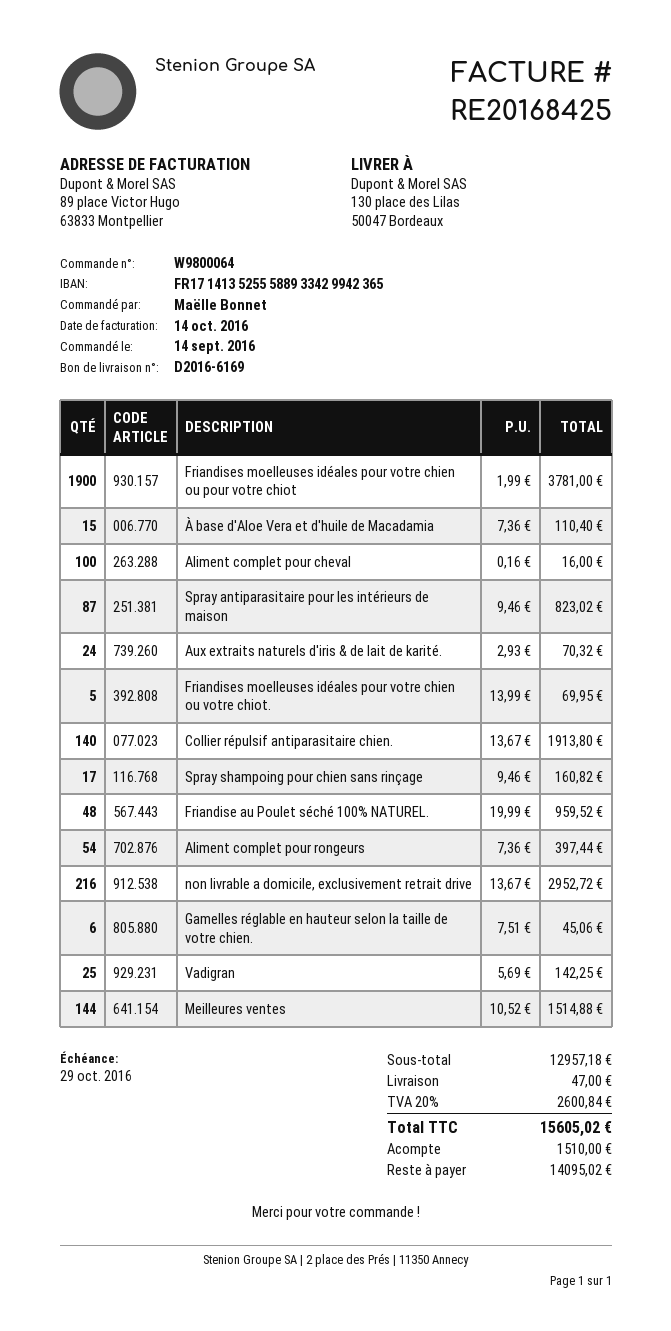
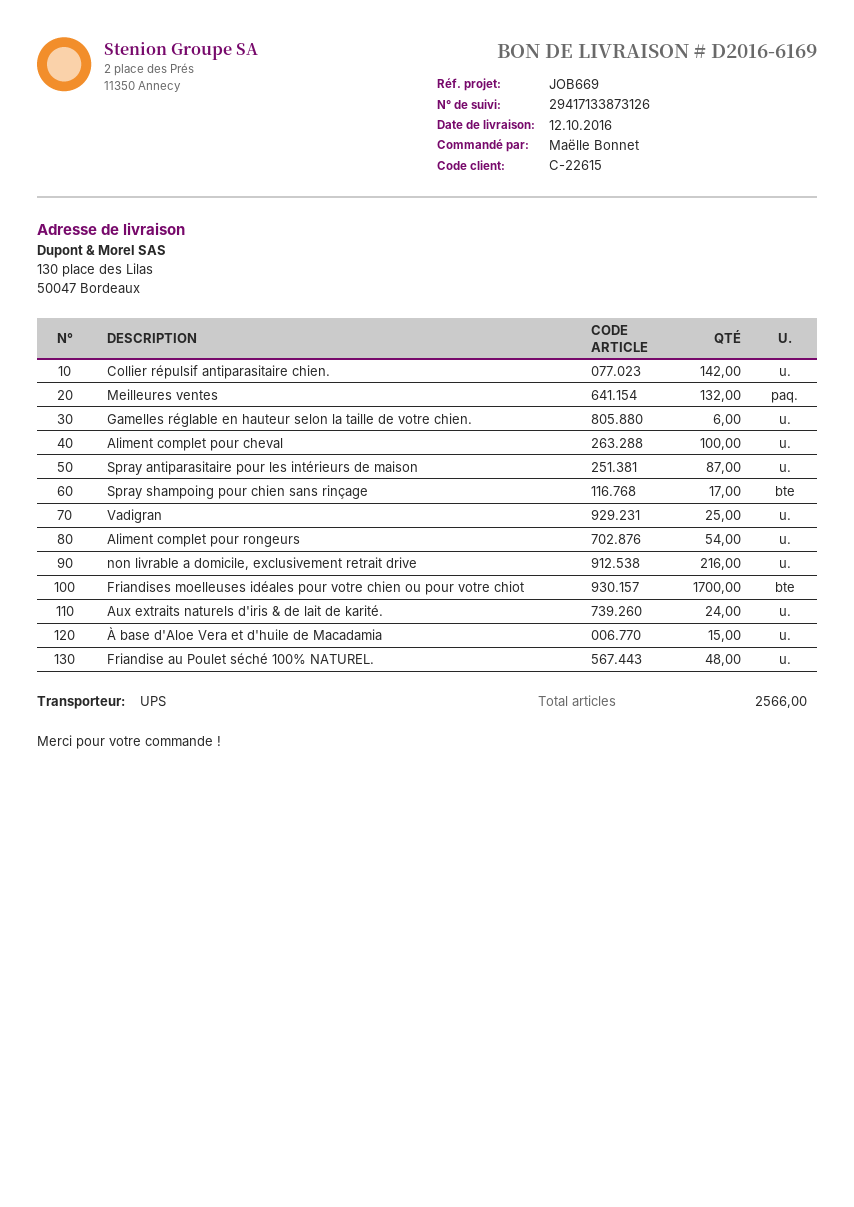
Friandises moelleuses idéales pour votre chien ou pour votre chiot: 1900 -> 1700
Friandises moelleuses idéales pour votre chien ou votre chiot.: 5 -> none
Collier répulsif antiparasitaire chien.: 140 -> 142
Meilleures ventes: 144 -> 132

